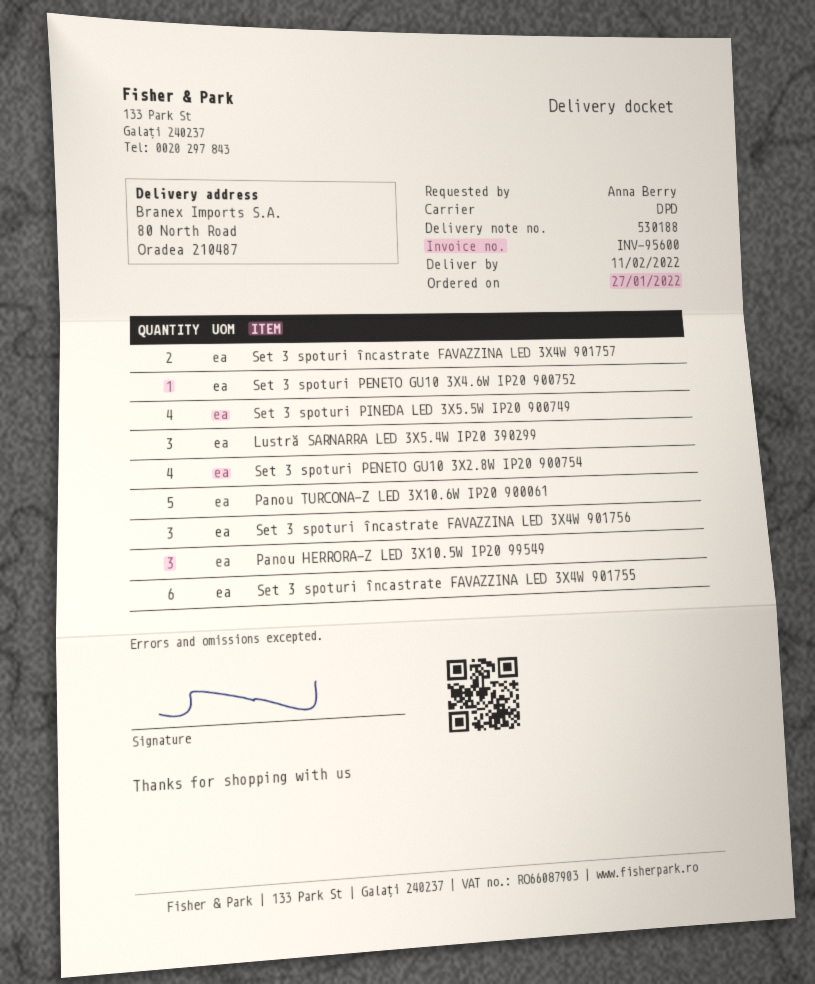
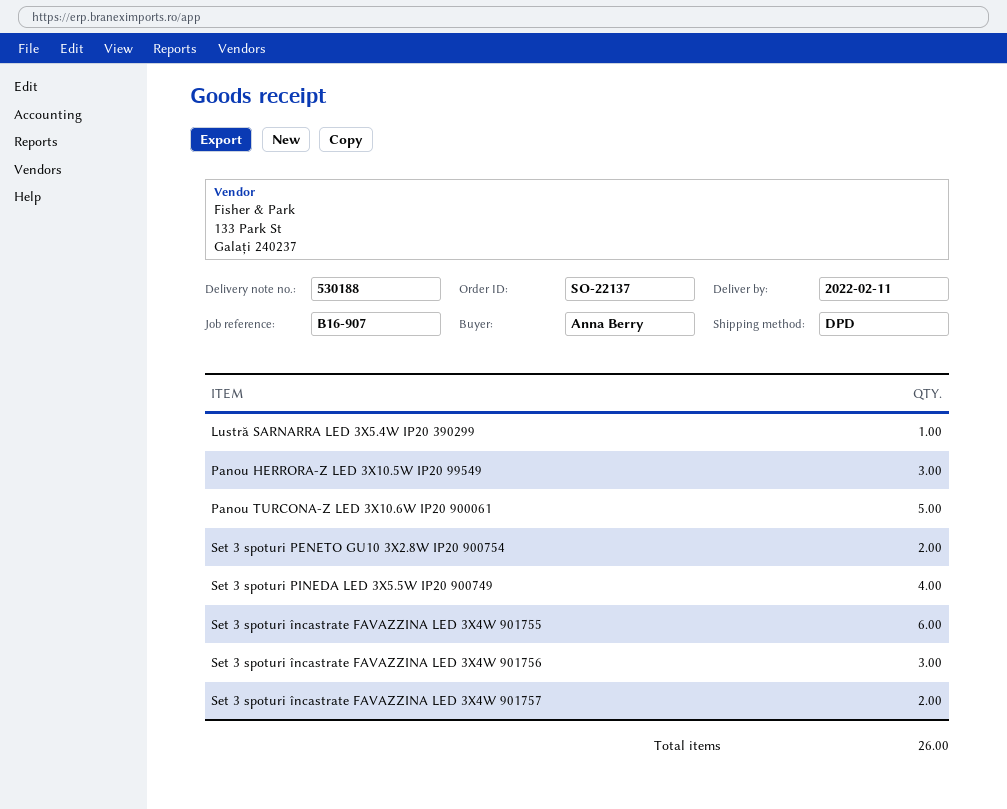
Set 3 spoturi PENETO GU10 3X4.6W IP20 900752: 1 -> none
Lustră SARNARRA LED 3X5.4W IP20 390299: 3 -> 1
Set 3 spoturi PENETO GU10 3X2.8W IP20 900754: 4 -> 2

